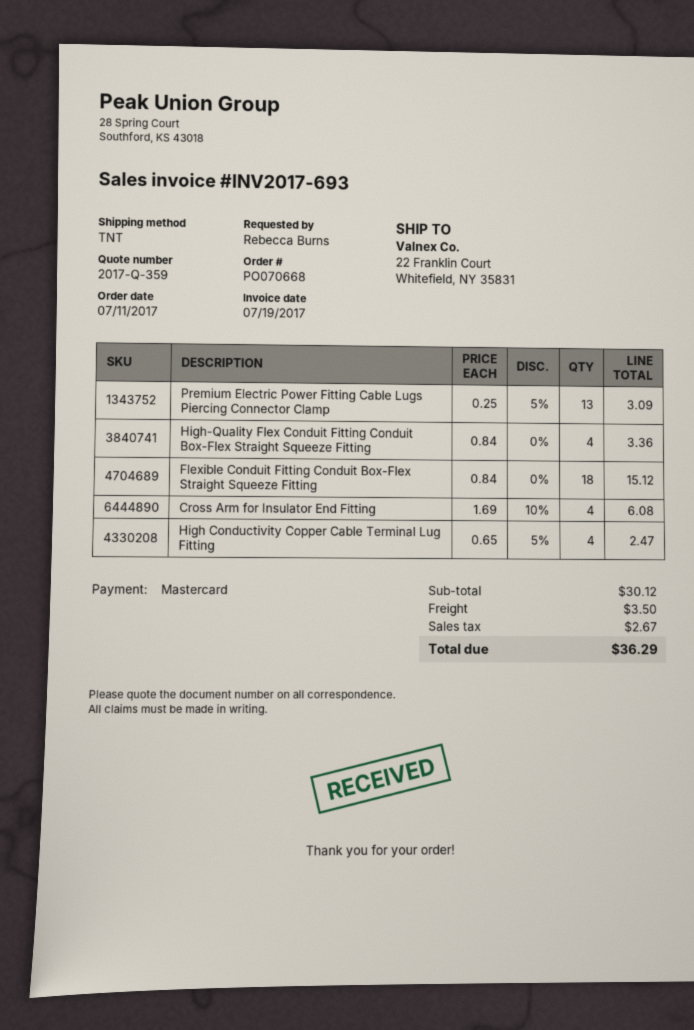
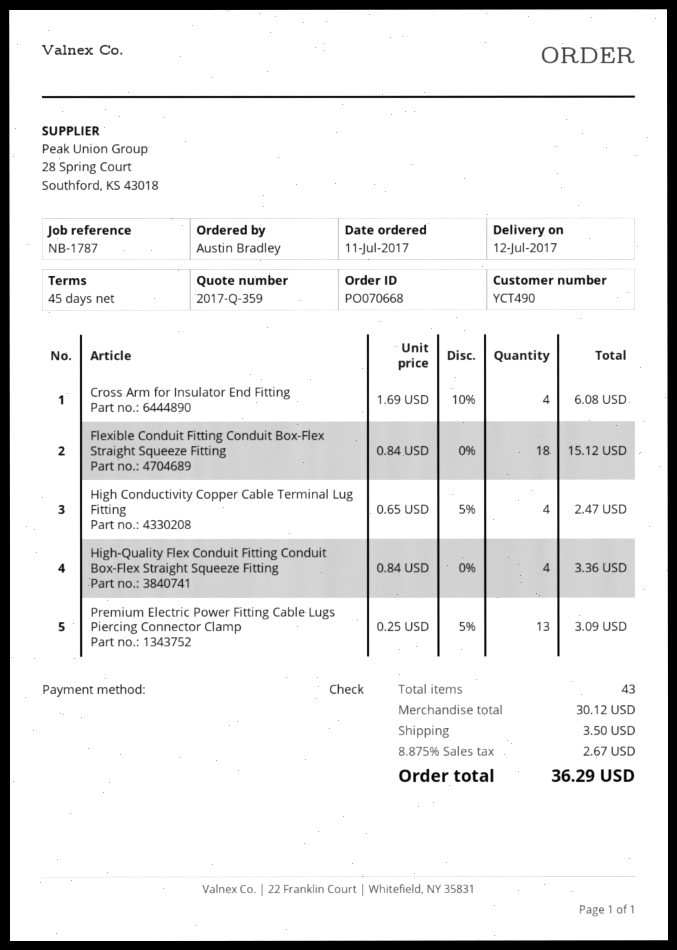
ordered by: Rebecca Burns -> Austin Bradley
payment method: Mastercard -> cheque

